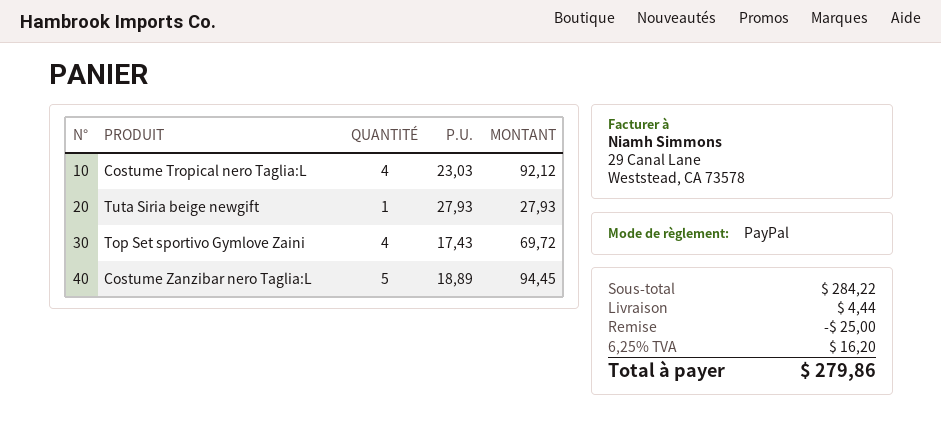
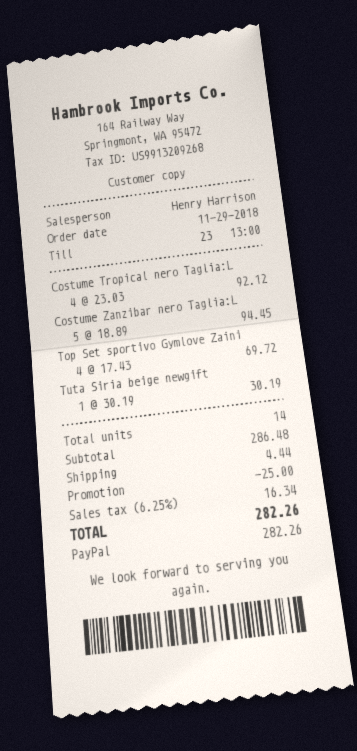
Tuta Siria beige newgift: 1 x 27.93 = 27.93 -> 1 x 30.19 = 30.19
subtotal: 284.22 -> 286.48
tax: 6.25% = 16.20 -> 6.25% = 16.34
total: 279.86 -> 282.26

